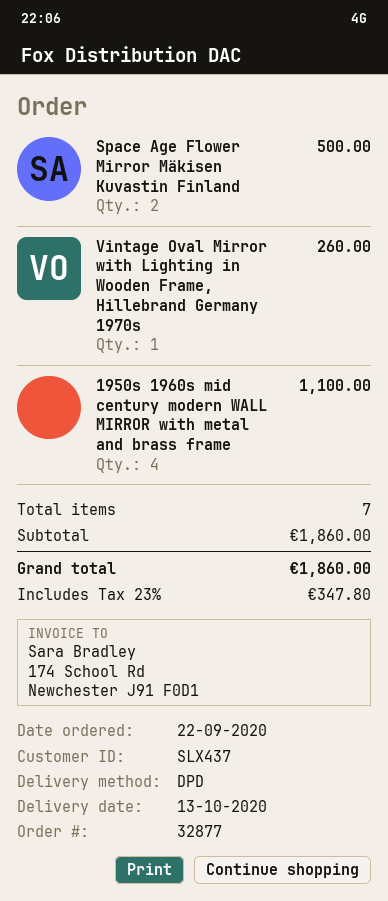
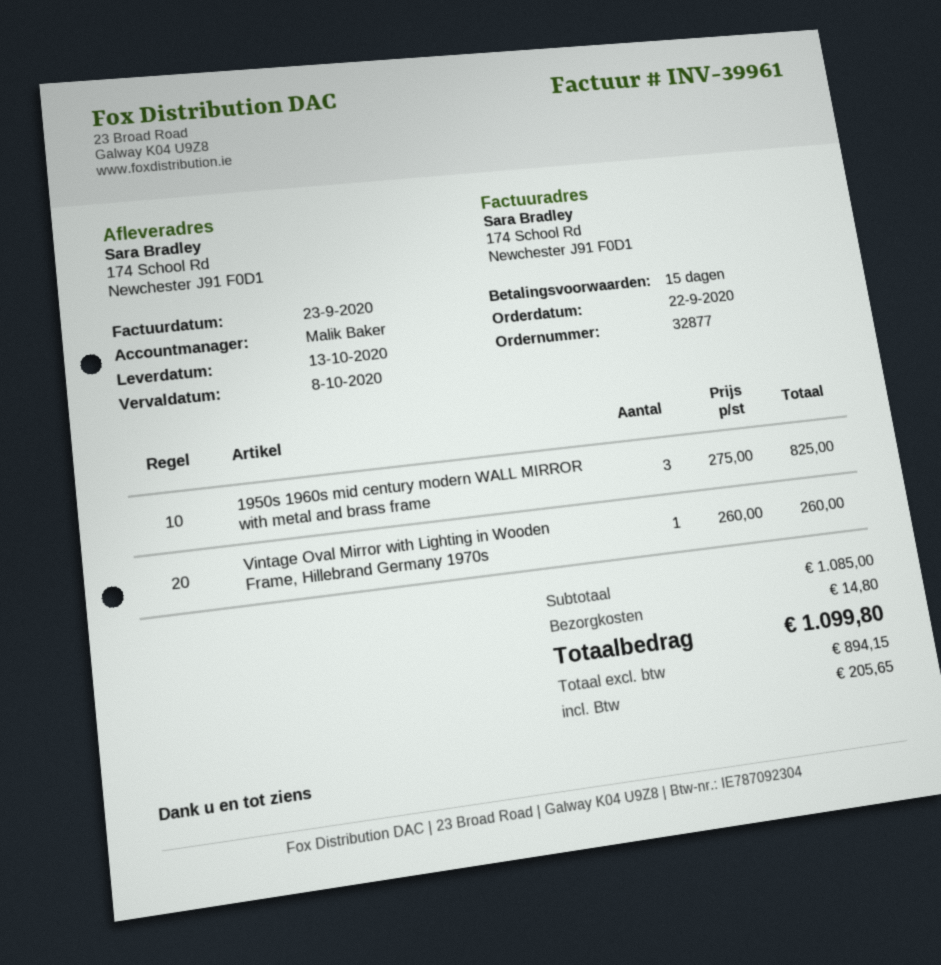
Space Age Flower Mirror Mäkisen Kuvastin Finland: 2 for 500.00 -> none
1950s 1960s mid century modern WALL MIRROR with metal and brass frame: 4 for 1100.00 -> 3 for 825.00
subtotal: 1860.00 -> 1085.00
shipping: none -> 14.80
tax: 347.80 -> 205.65
total: 1860.00 -> 1099.80

